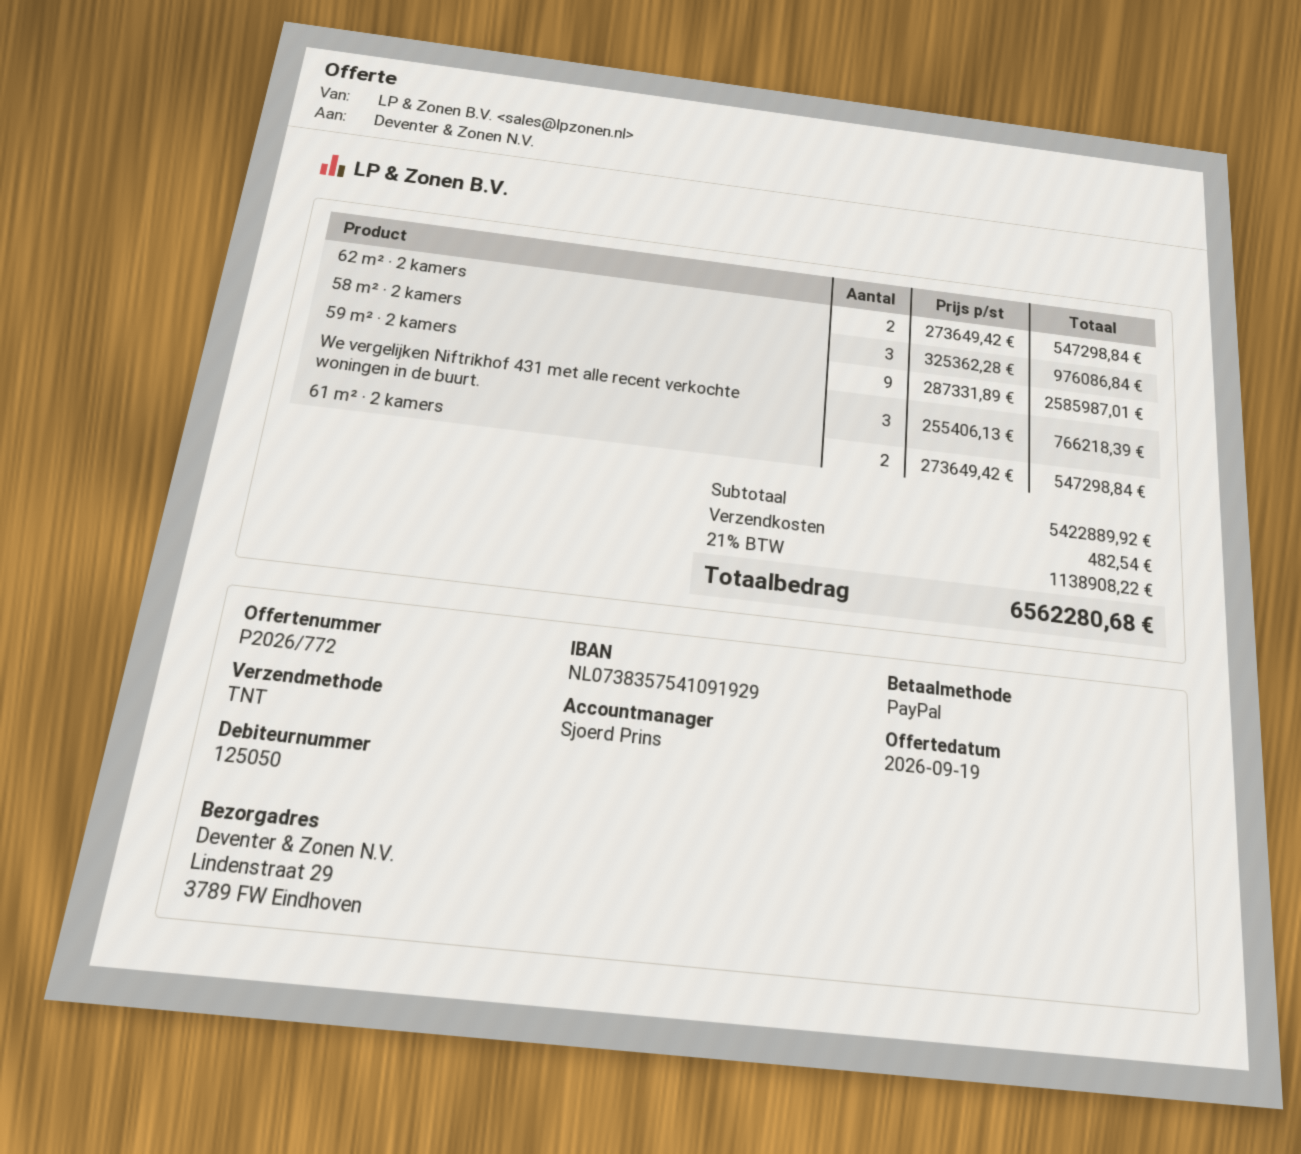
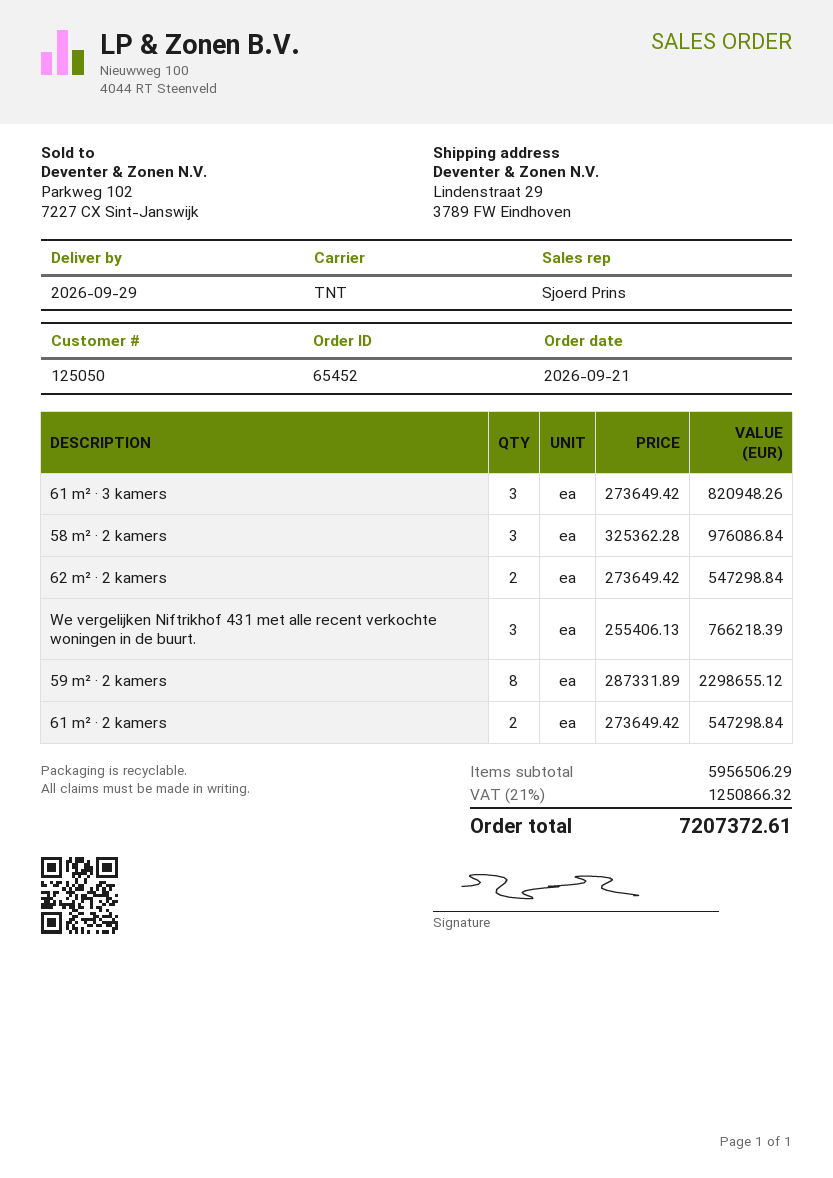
59 m² · 2 kamers: 9 x 287331.89 = 2585987.01 -> 8 x 287331.89 = 2298655.12
61 m² · 3 kamers: none -> 3 x 273649.42 = 820948.26
subtotal: 5422889.92 -> 5956506.29
shipping: 482.54 -> none
tax: 21% = 1138908.22 -> 21% = 1250866.32
total: 6562280.68 -> 7207372.61

